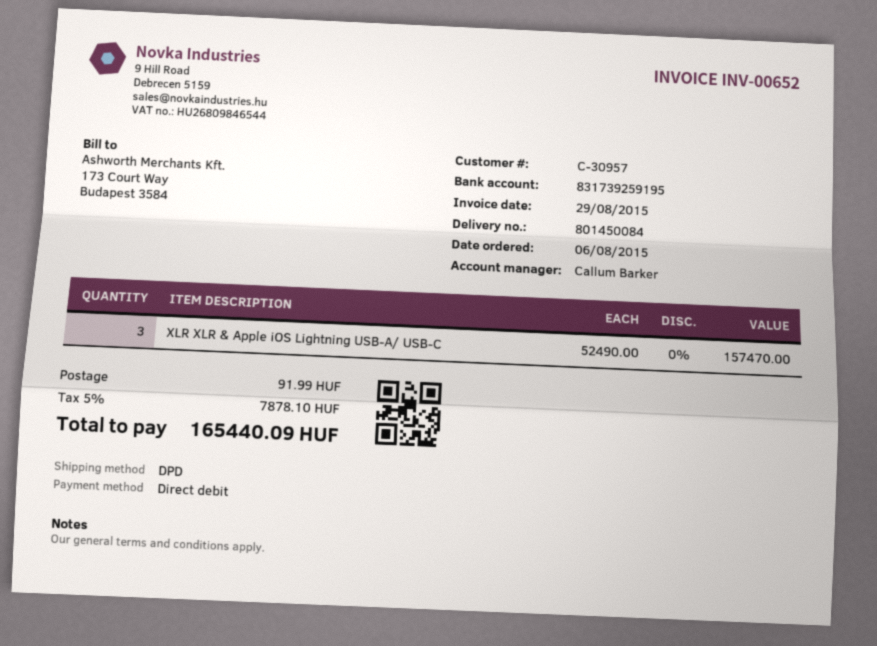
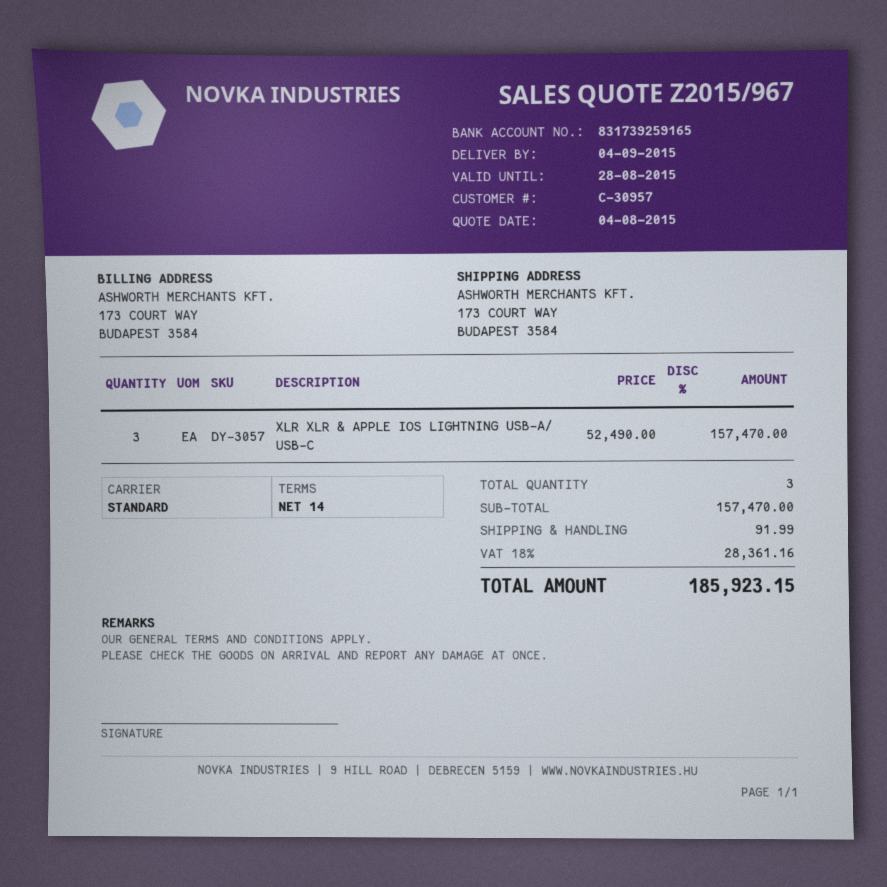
bank account: 831739259195 -> 831739259165
shipping method: DPD -> standard
tax: 5% = 7878.10 -> 18% = 28361.16
total: 165440.09 -> 185923.15

